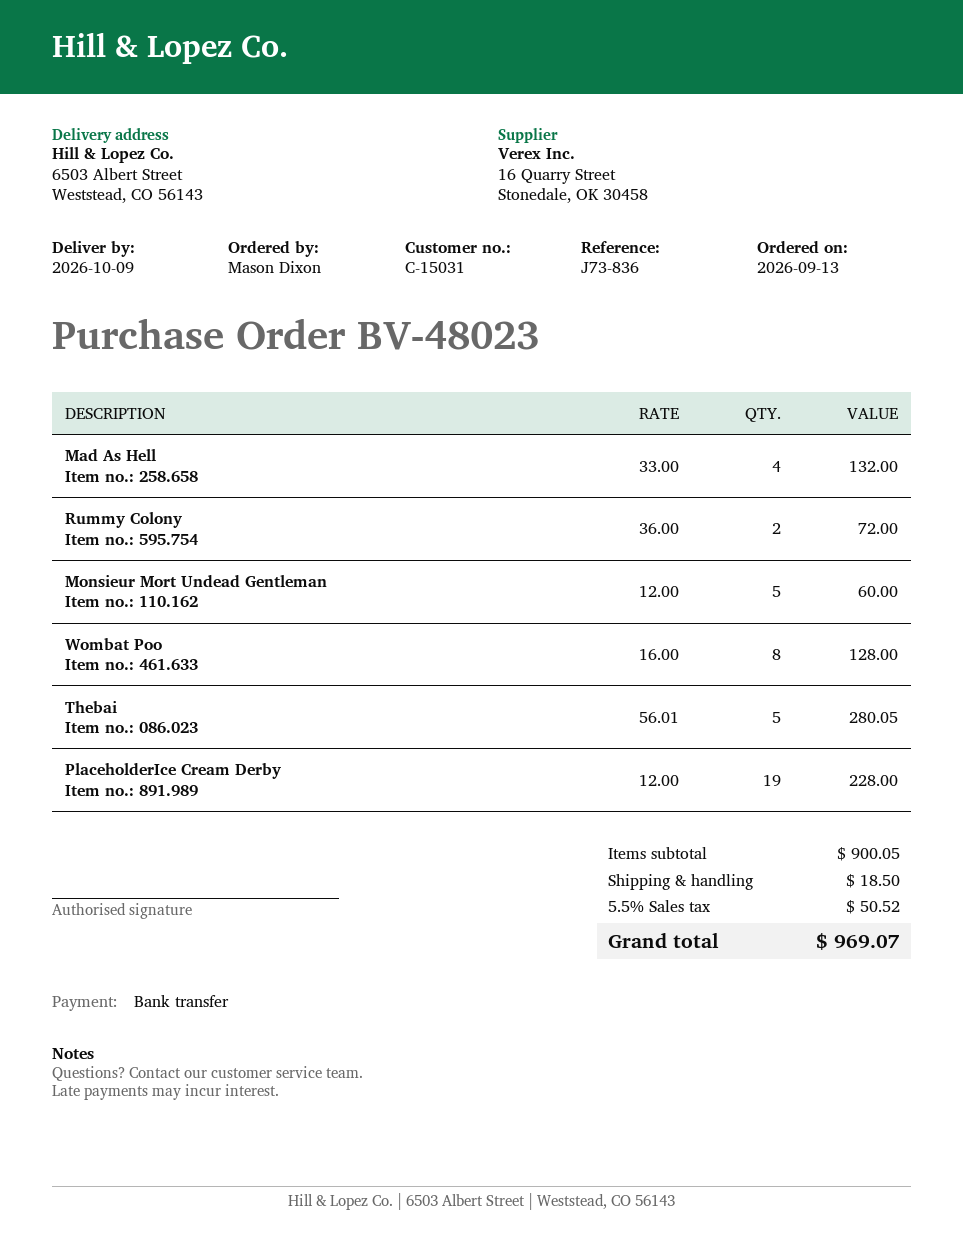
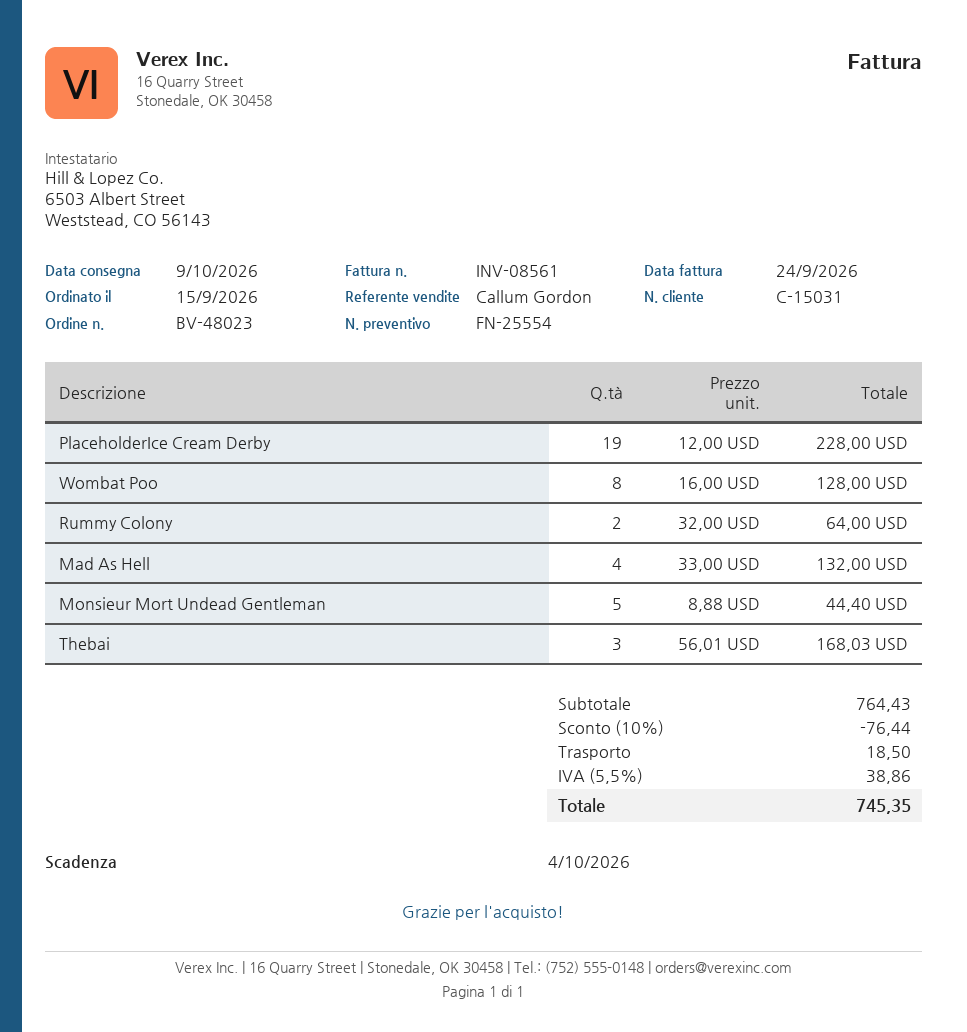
order date: 2026-09-13 -> 2026-09-15
Rummy Colony: 2 x 36.00 = 72.00 -> 2 x 32.00 = 64.00
Monsieur Mort Undead Gentleman: 5 x 12.00 = 60.00 -> 5 x 8.88 = 44.40
Thebai: 5 x 56.01 = 280.05 -> 3 x 56.01 = 168.03
subtotal: 900.05 -> 764.43
discount: none -> 10% = 76.44
tax: 5.5% = 50.52 -> 5.5% = 38.86
total: 969.07 -> 745.35

